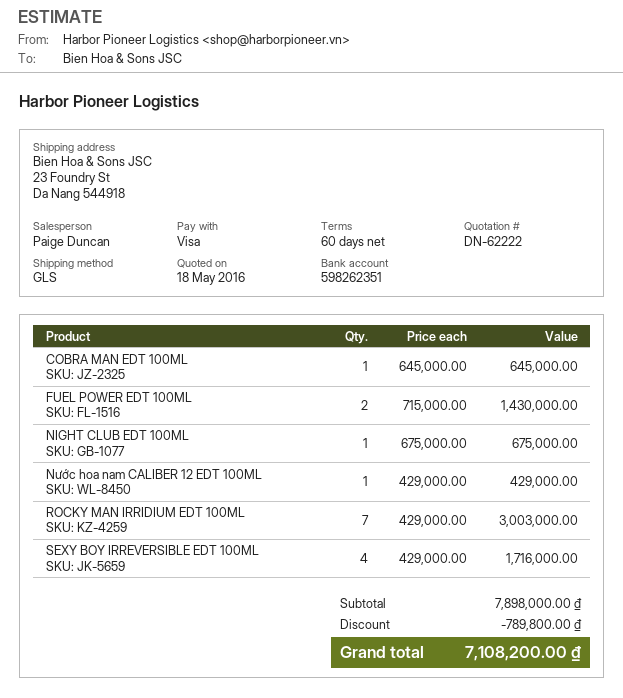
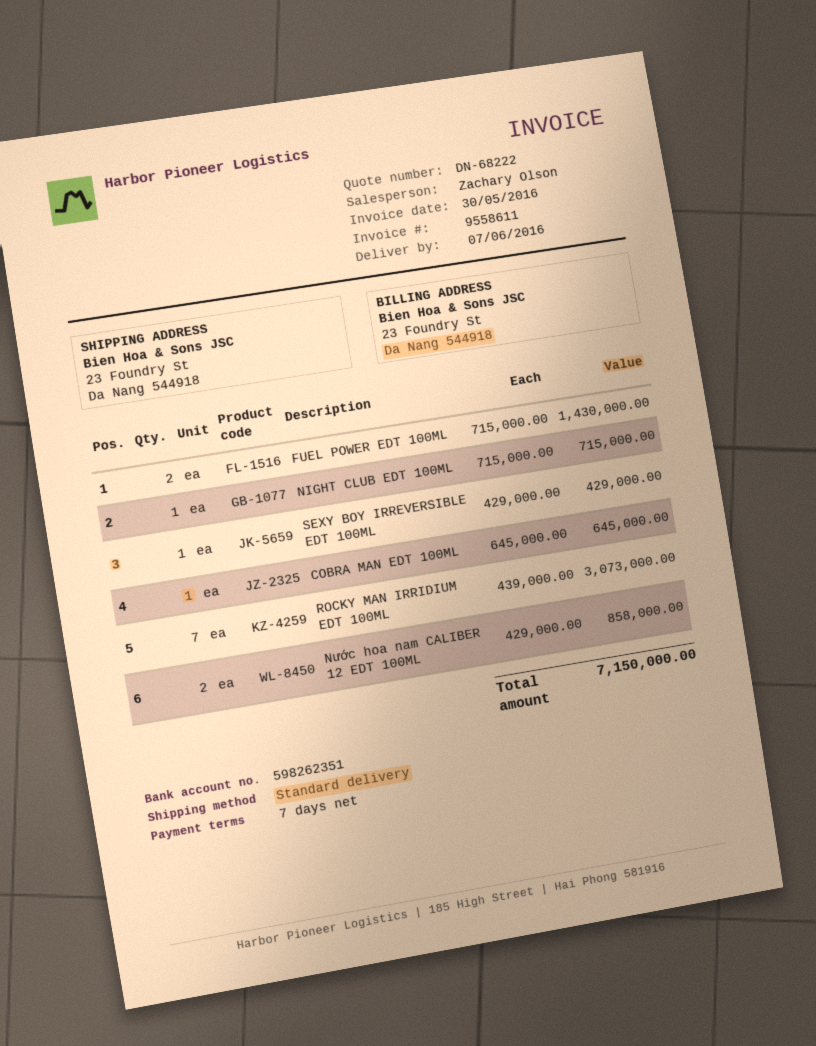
quote number: DN-62222 -> DN-68222
payment terms: 60 days -> 7 days
sales rep: Paige Duncan -> Zachary Olson
shipping method: GLS -> standard
NIGHT CLUB EDT 100ML: 1 x 675000.00 = 675000.00 -> 1 x 715000.00 = 715000.00
Nước hoa nam CALIBER 12 EDT 100ML: 1 x 429000.00 = 429000.00 -> 2 x 429000.00 = 858000.00
ROCKY MAN IRRIDIUM EDT 100ML: 7 x 429000.00 = 3003000.00 -> 7 x 439000.00 = 3073000.00
SEXY BOY IRREVERSIBLE EDT 100ML: 4 x 429000.00 = 1716000.00 -> 1 x 429000.00 = 429000.00
discount: 789800.00 -> none
total: 7108200.00 -> 7150000.00

